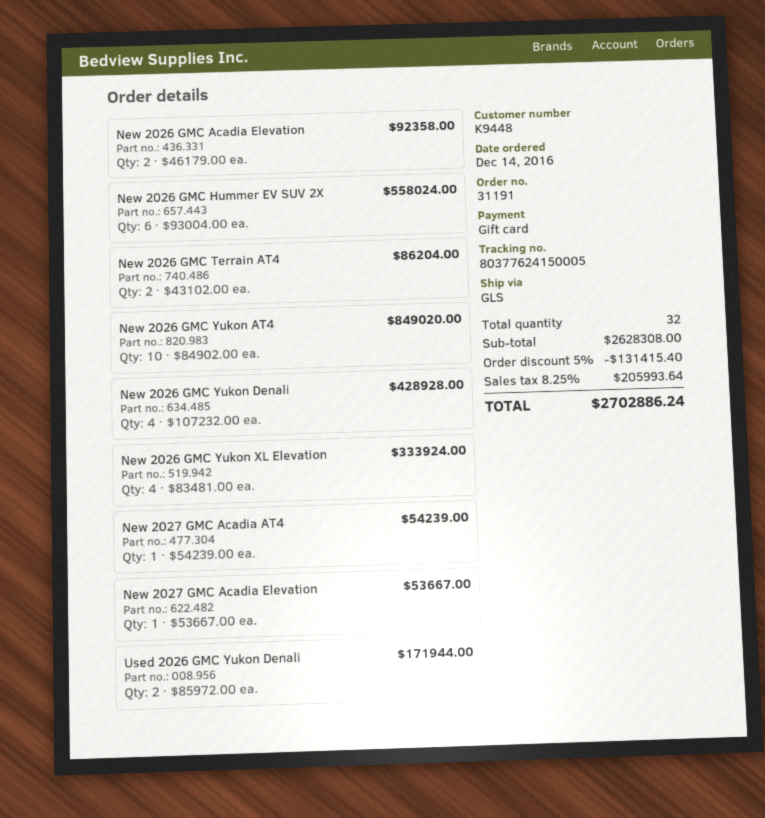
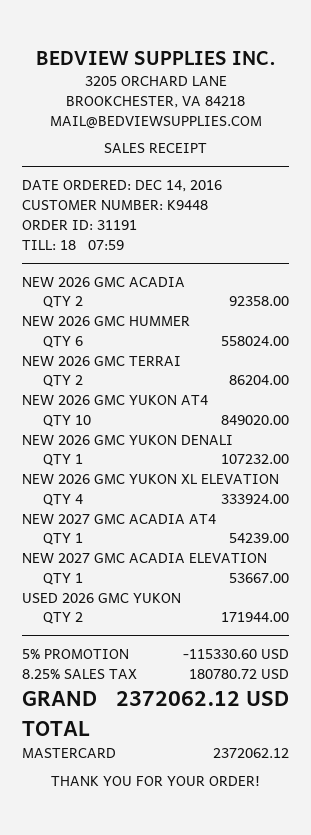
payment method: gift card -> Mastercard
New 2026 GMC Yukon Denali: 4 for 428928.00 -> 1 for 107232.00
discount: 5% = 131415.40 -> 5% = 115330.60
tax: 8.25% = 205993.64 -> 8.25% = 180780.72
total: 2702886.24 -> 2372062.12

